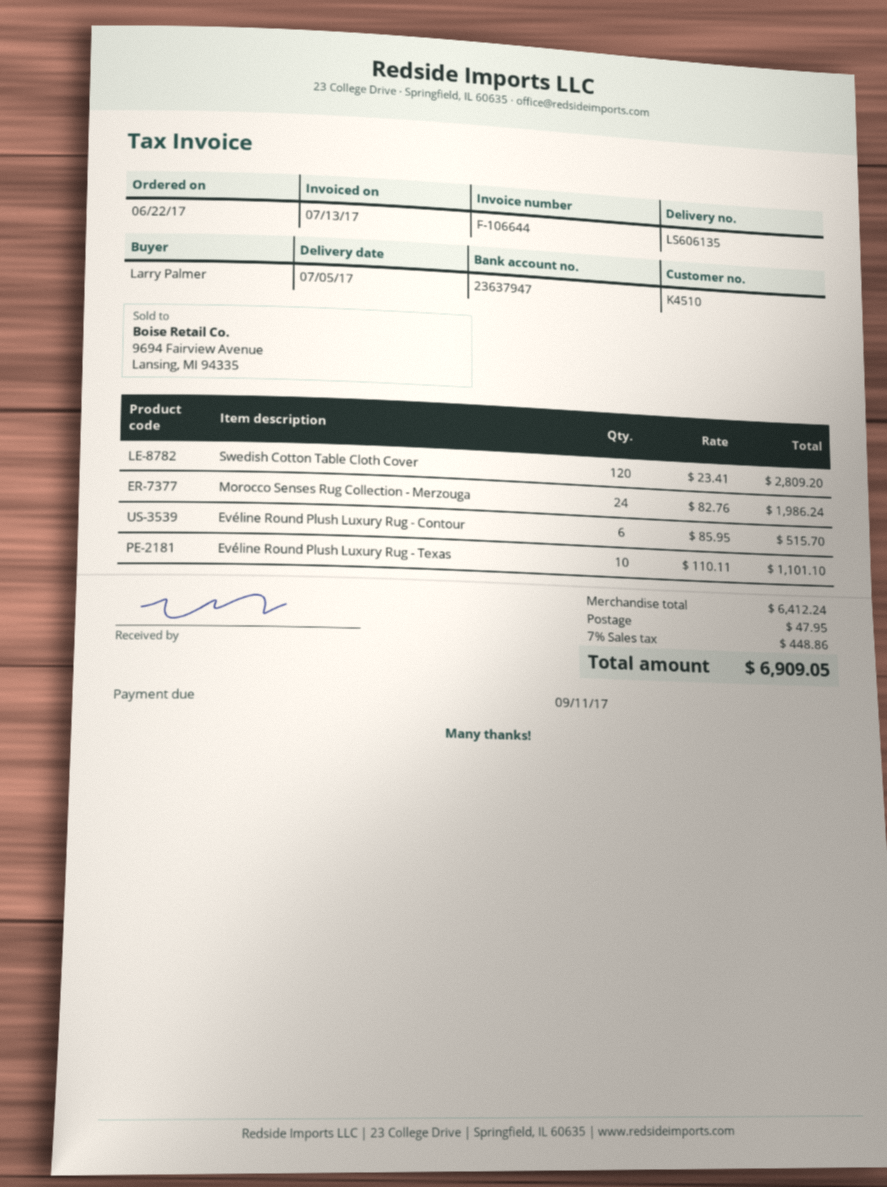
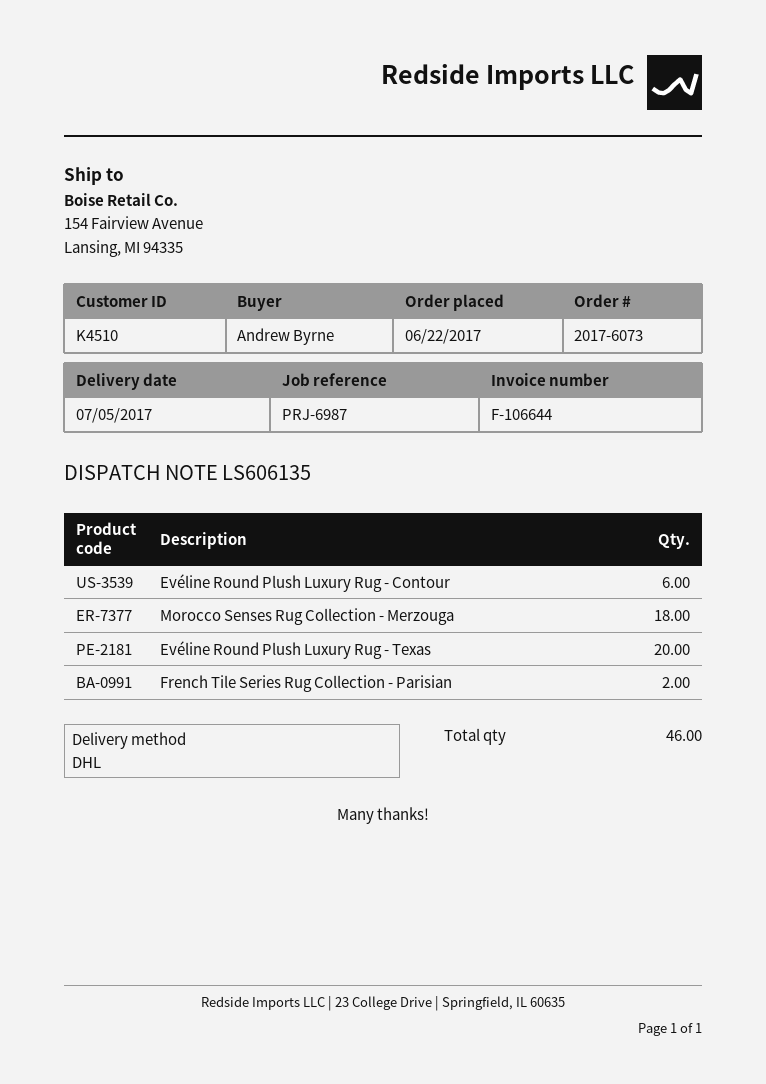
ordered by: Larry Palmer -> Andrew Byrne
Swedish Cotton Table Cloth Cover: 120 -> none
Morocco Senses Rug Collection - Merzouga: 24 -> 18
Evéline Round Plush Luxury Rug - Texas: 10 -> 20
French Tile Series Rug Collection - Parisian: none -> 2

